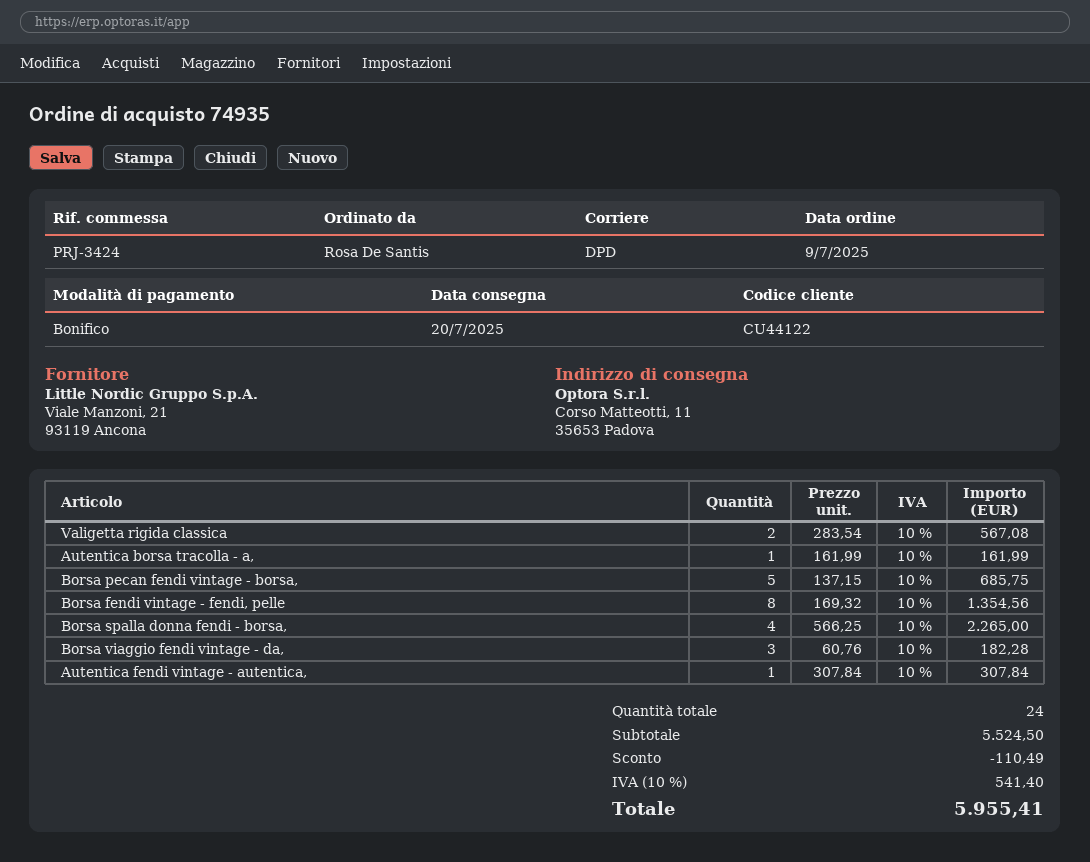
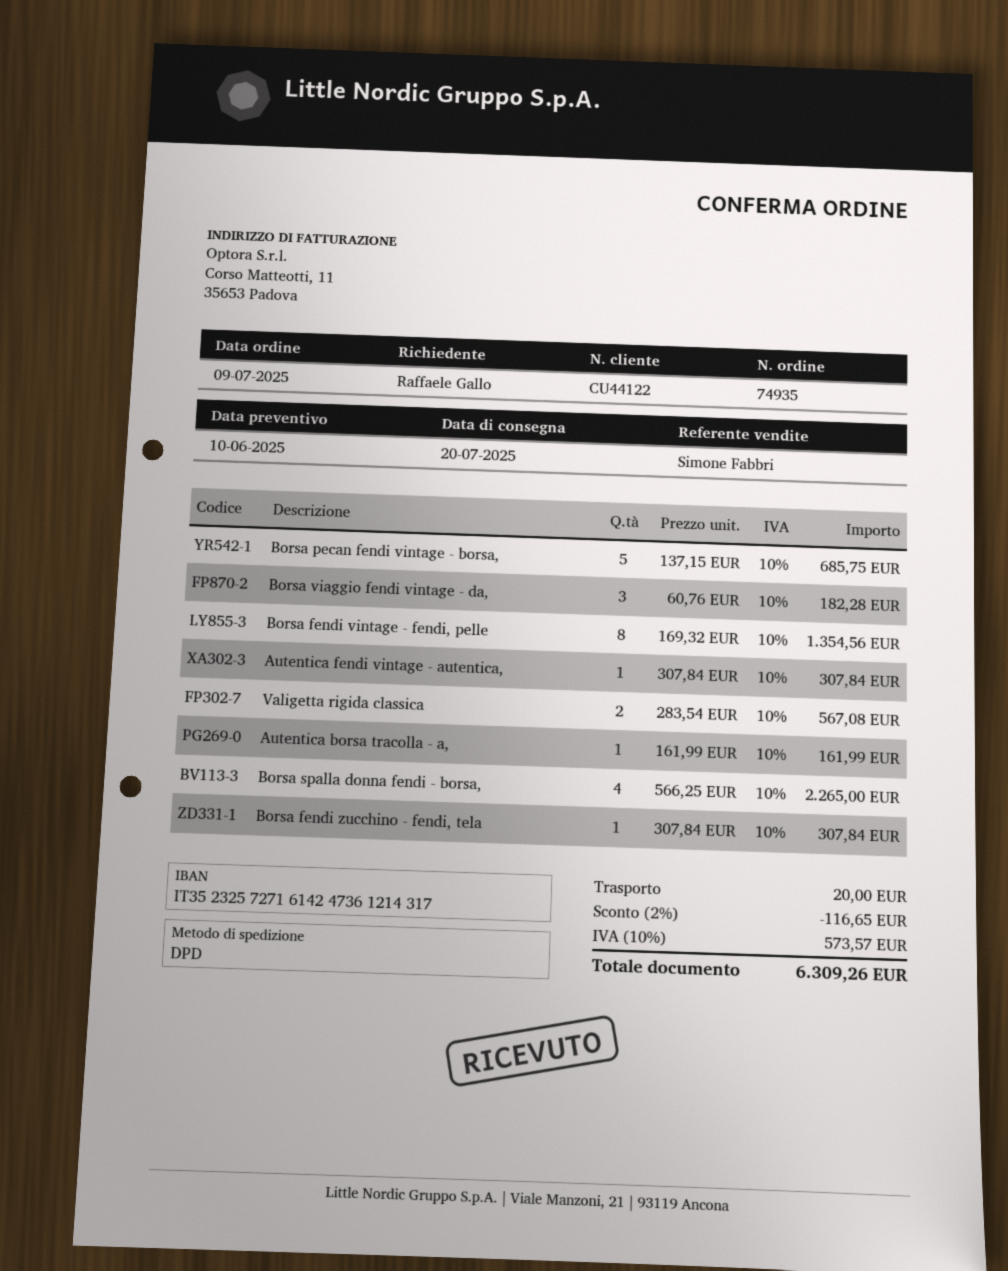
ordered by: Rosa De Santis -> Raffaele Gallo
Borsa fendi zucchino - fendi, tela: none -> 1 x 307.84 = 307.84
discount: 110.49 -> 116.65
shipping: none -> 20.00
tax: 10% = 541.40 -> 10% = 573.57
total: 5955.41 -> 6309.26

